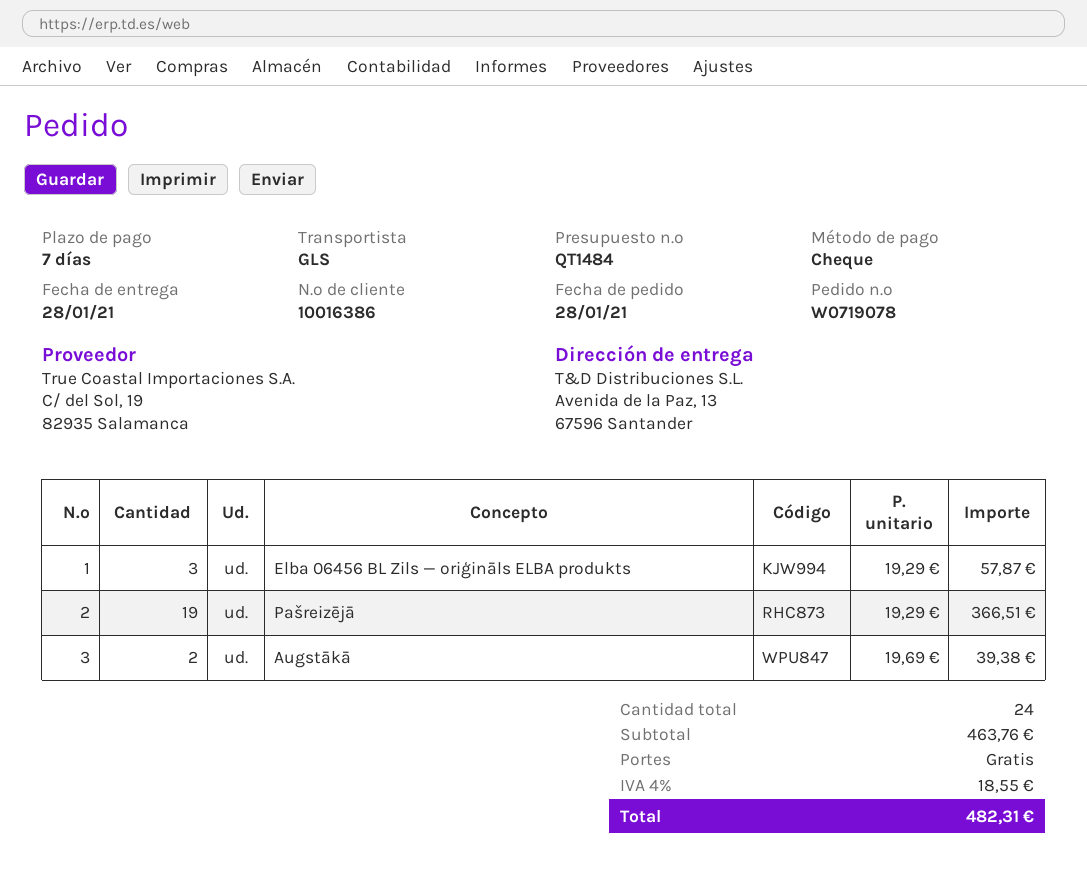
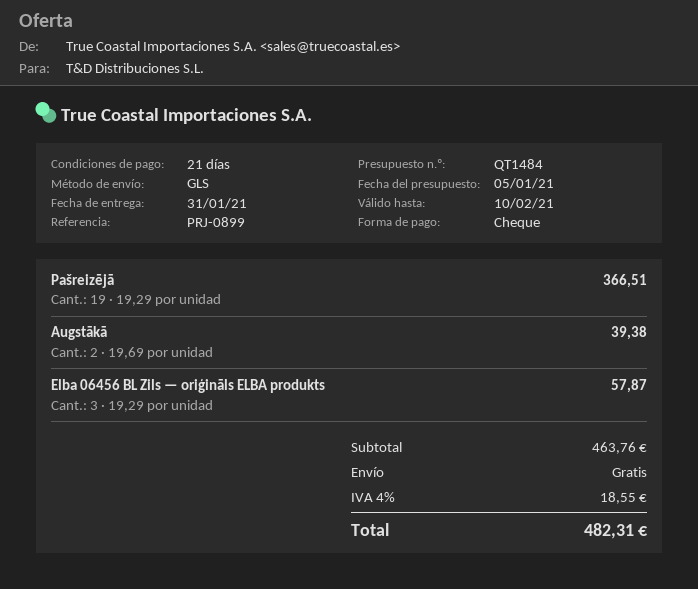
delivery date: 2021-01-28 -> 2021-01-31
payment terms: 7 days -> 21 days

